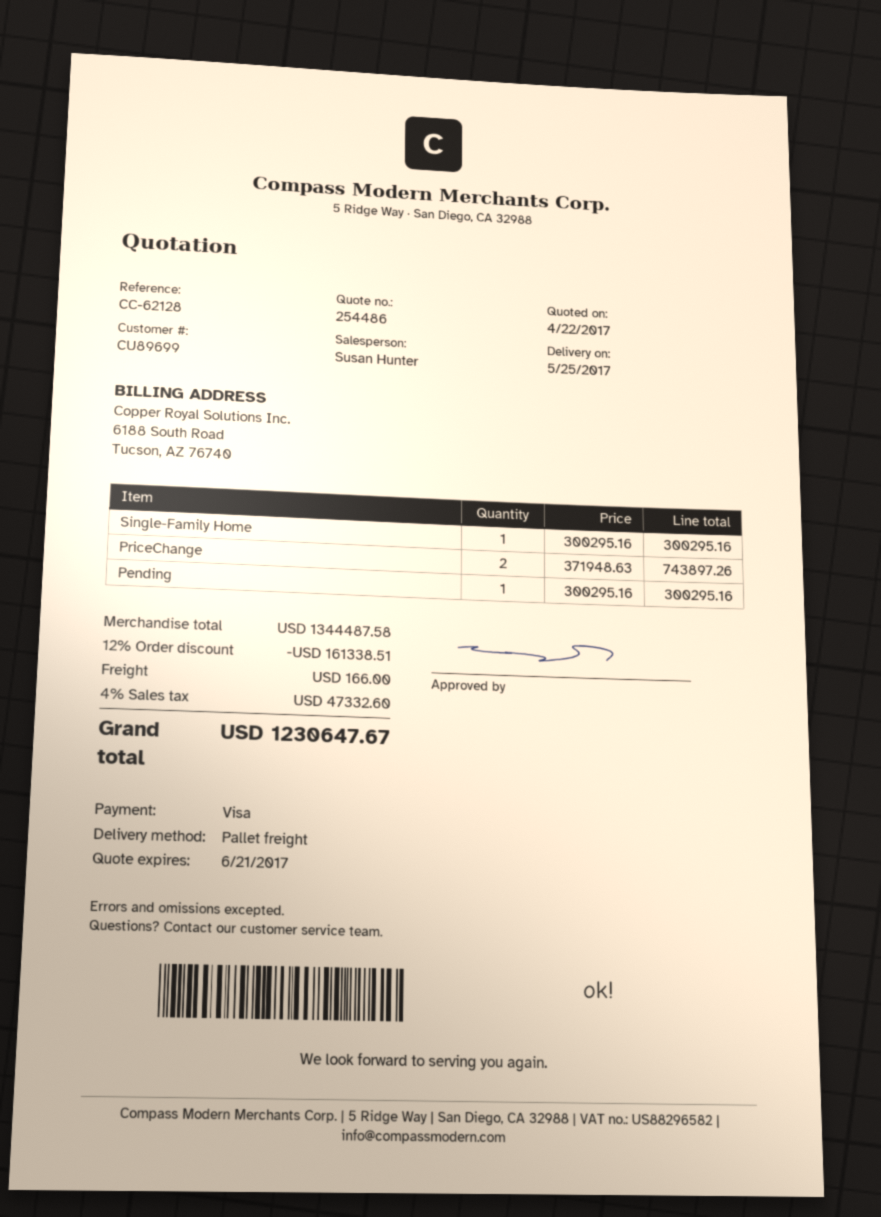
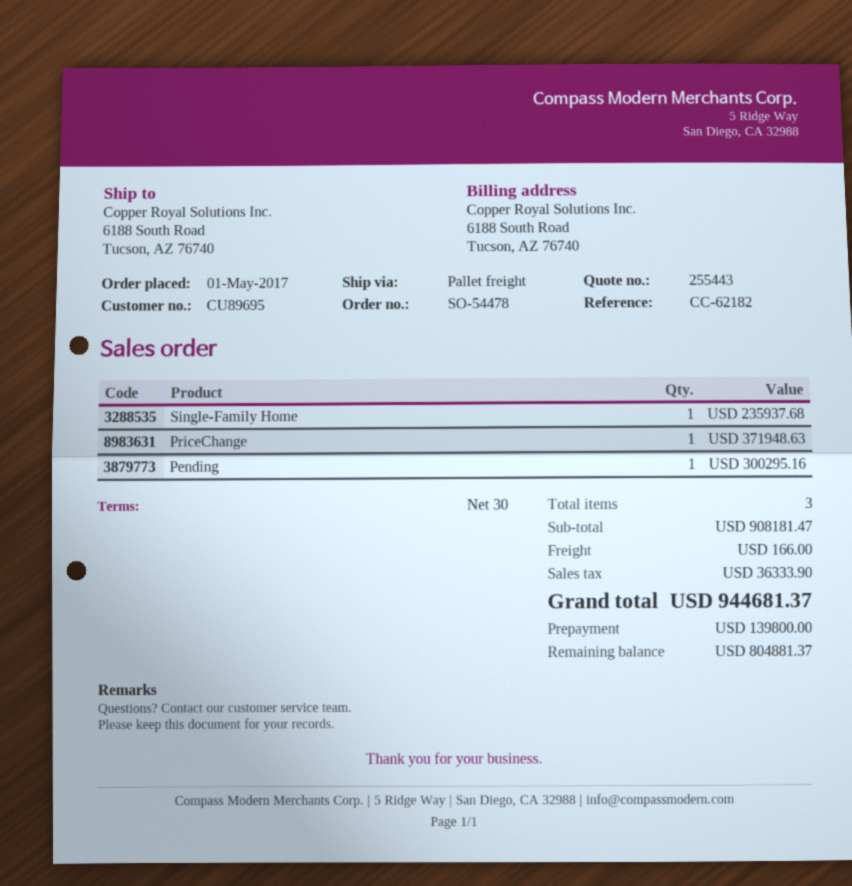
quote number: 254486 -> 255443
customer number: CU89699 -> CU89695
reference: CC-62128 -> CC-62182
Single-Family Home: 1 for 300295.16 -> 1 for 235937.68
PriceChange: 2 for 743897.26 -> 1 for 371948.63
subtotal: 1344487.58 -> 908181.47
discount: 12% = 161338.51 -> none
tax: 47332.60 -> 36333.90
total: 1230647.67 -> 944681.37

